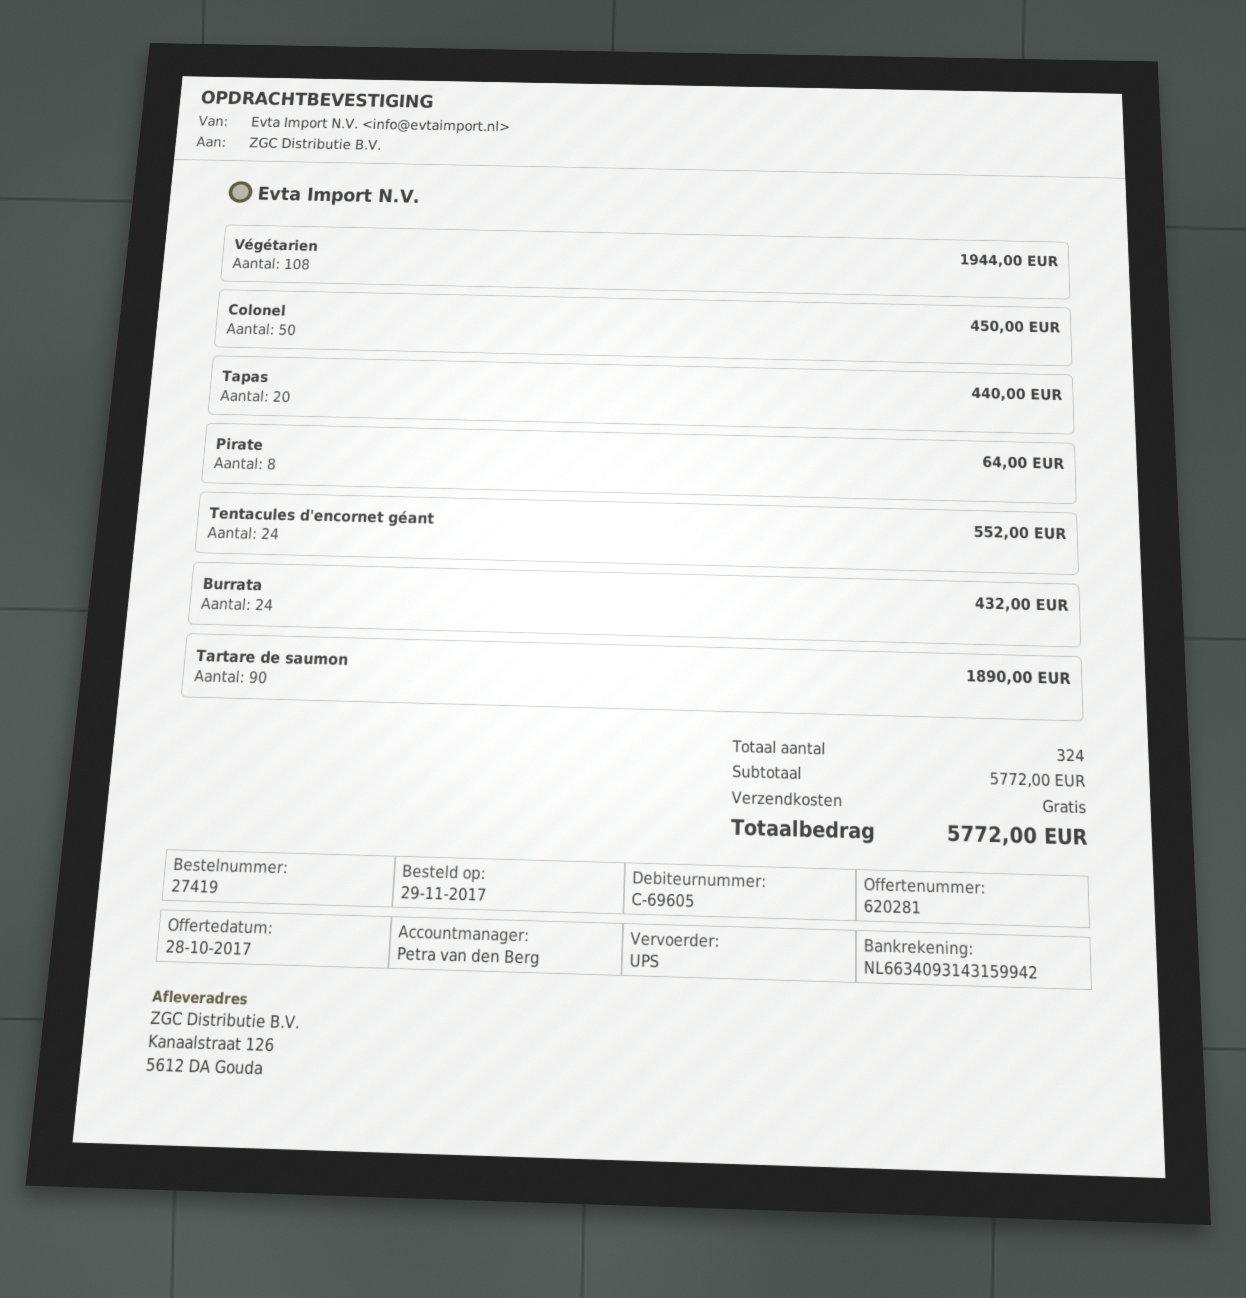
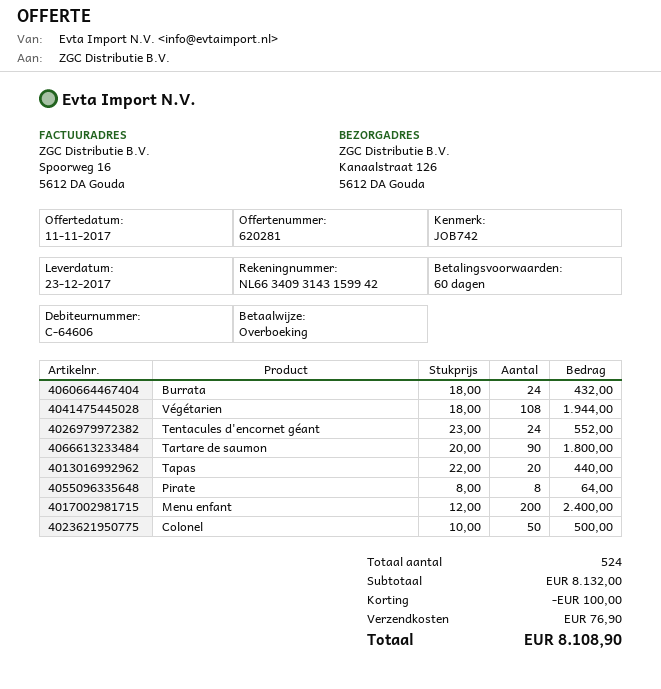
quote date: 2017-10-28 -> 2017-11-11
customer number: C-69605 -> C-64606
Colonel: 50 for 450.00 -> 50 for 500.00
Tartare de saumon: 90 for 1890.00 -> 90 for 1800.00
Menu enfant: none -> 200 for 2400.00
total quantity: 324 -> 524
subtotal: 5772.00 -> 8132.00
discount: none -> 100.00
shipping: 0.00 -> 76.90
total: 5772.00 -> 8108.90

